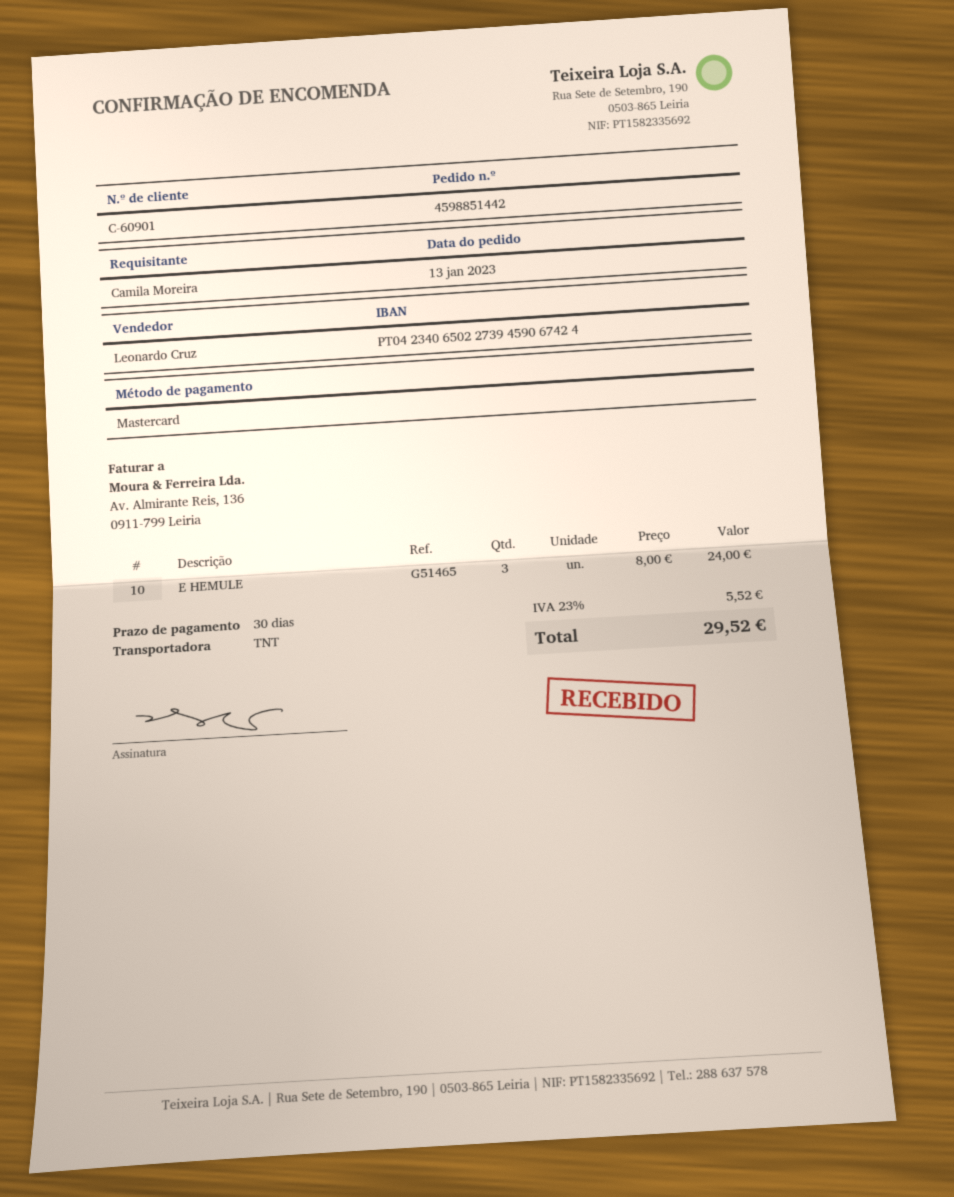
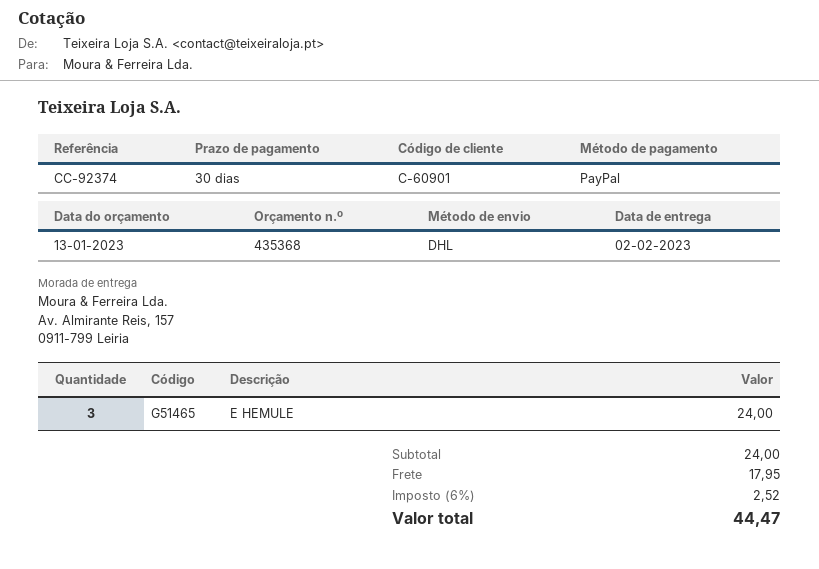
payment method: Mastercard -> PayPal
shipping method: TNT -> DHL
shipping: none -> 17.95
tax: 23% = 5.52 -> 6% = 2.52
total: 29.52 -> 44.47

